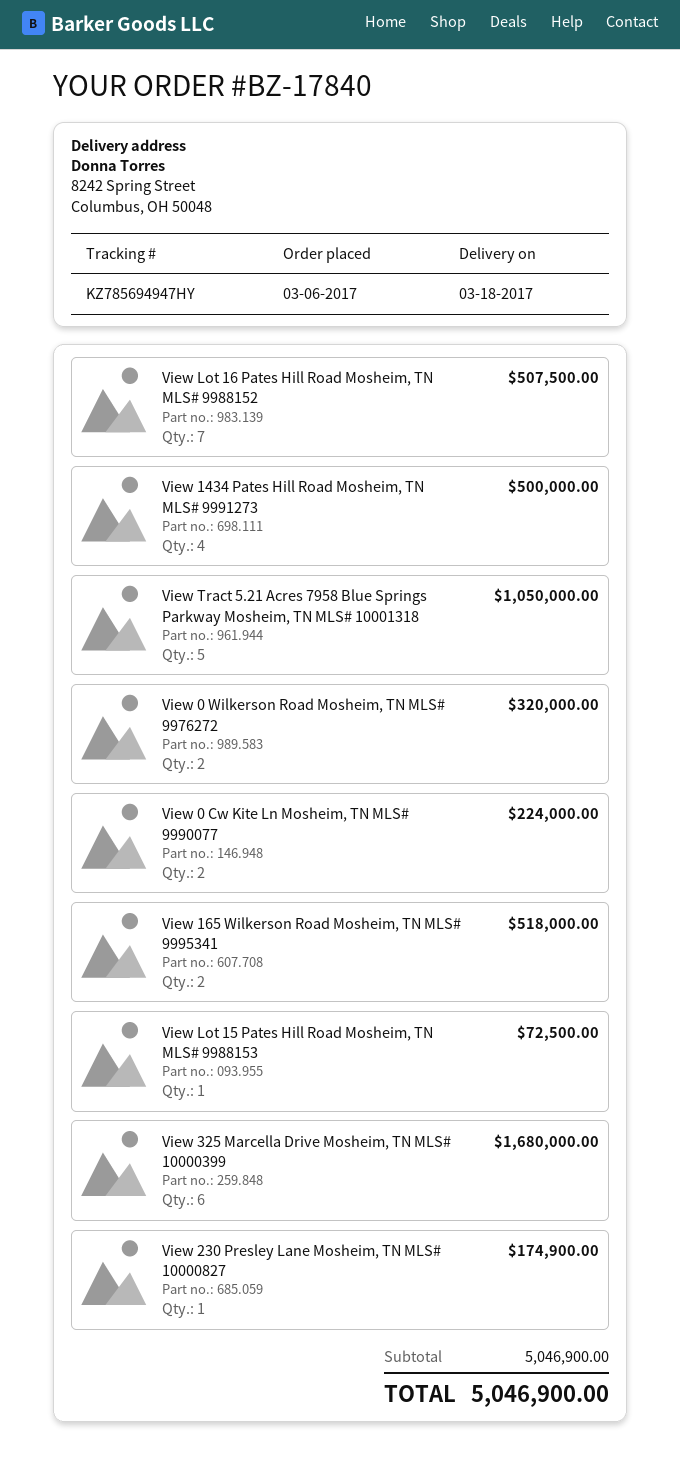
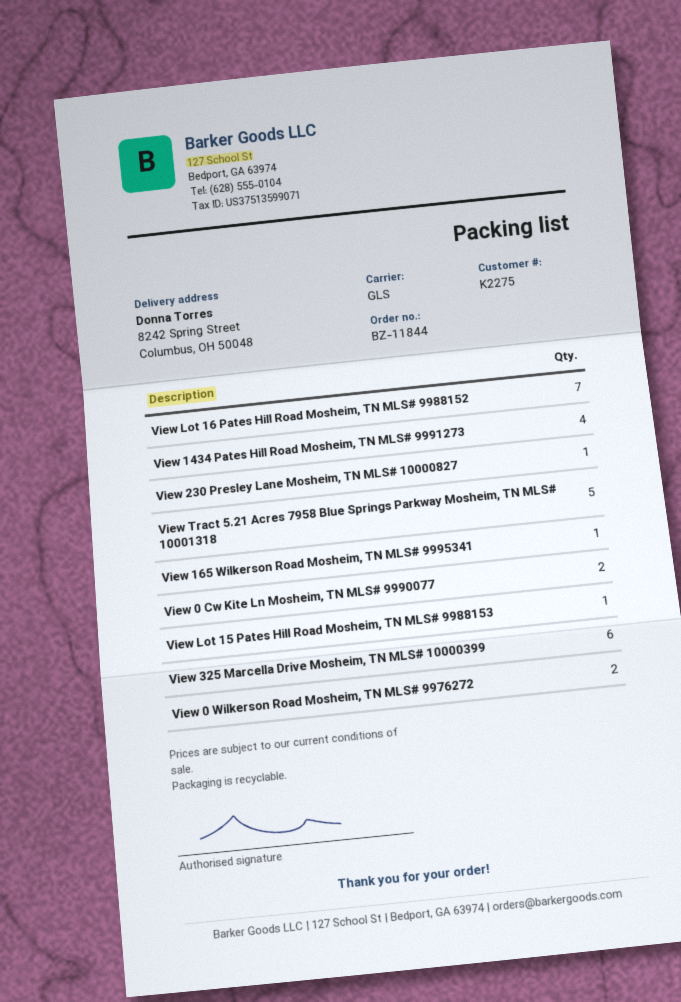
order number: BZ-17840 -> BZ-11844
View 165 Wilkerson Road Mosheim, TN MLS# 9995341: 2 -> 1

